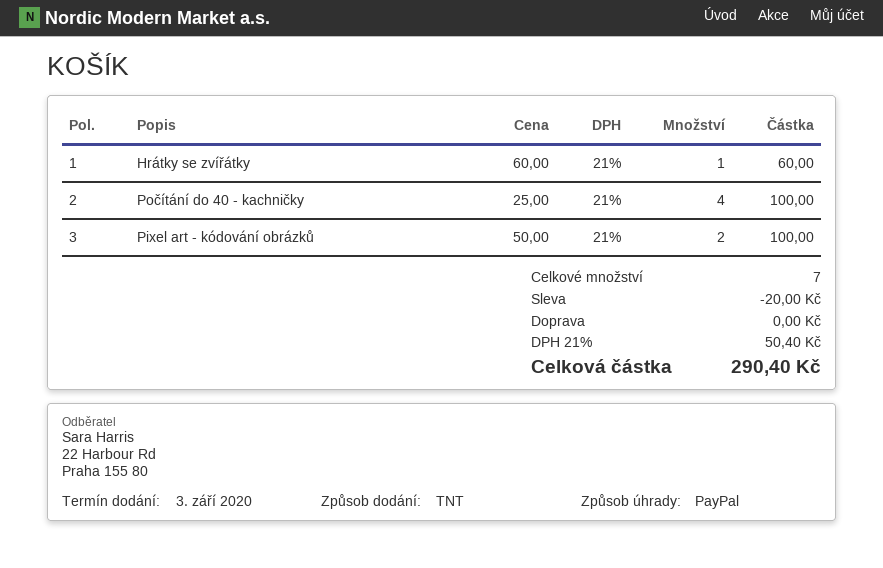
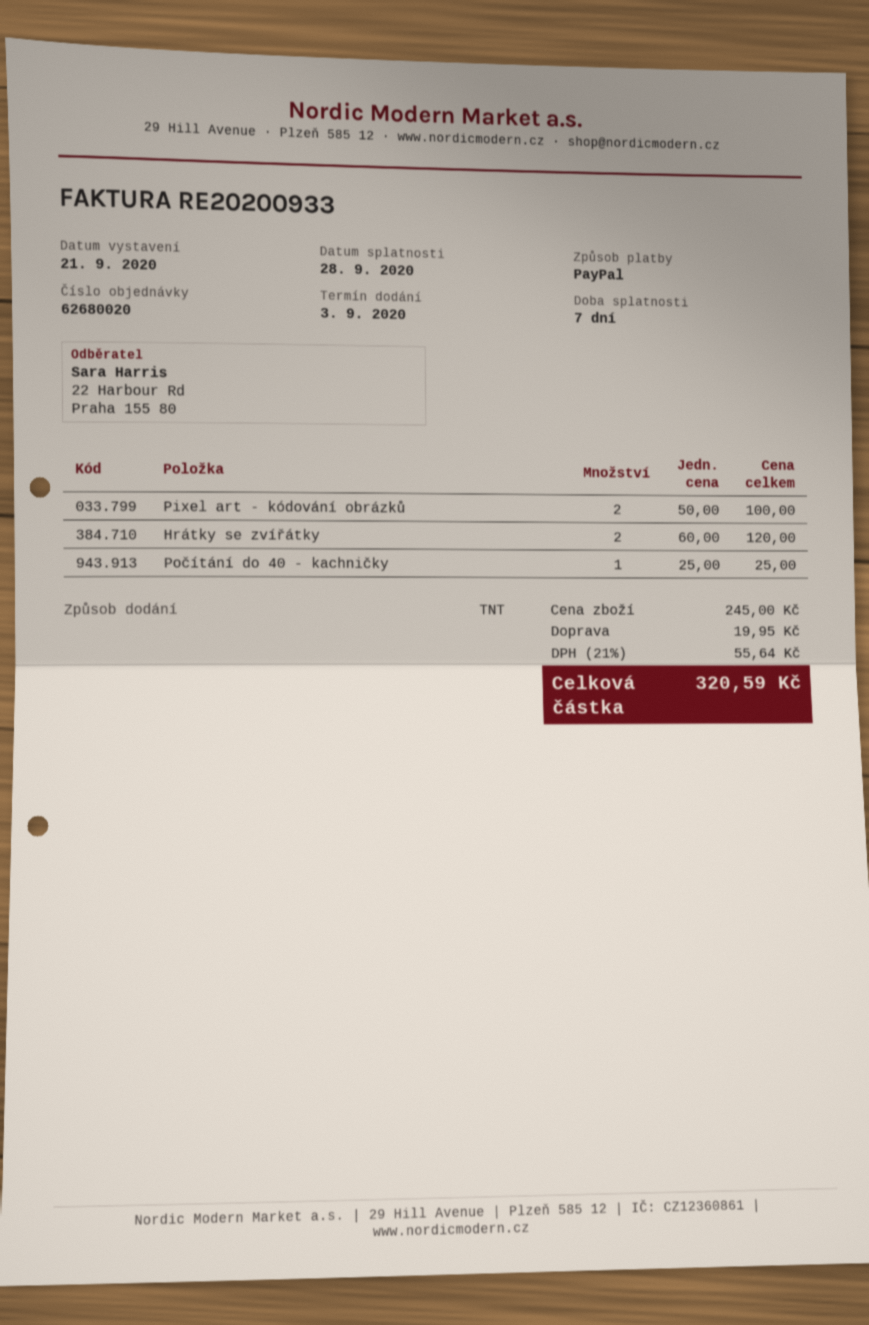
Hrátky se zvířátky: 1 x 60.00 = 60.00 -> 2 x 60.00 = 120.00
Počítání do 40 - kachničky: 4 x 25.00 = 100.00 -> 1 x 25.00 = 25.00
discount: 20.00 -> none
shipping: 0.00 -> 19.95
tax: 21% = 50.40 -> 21% = 55.64
total: 290.40 -> 320.59

